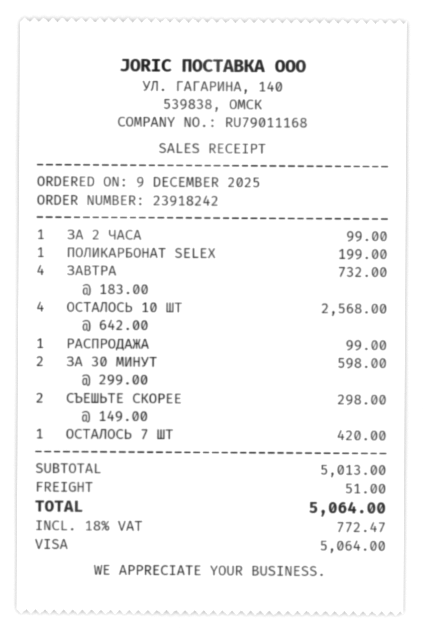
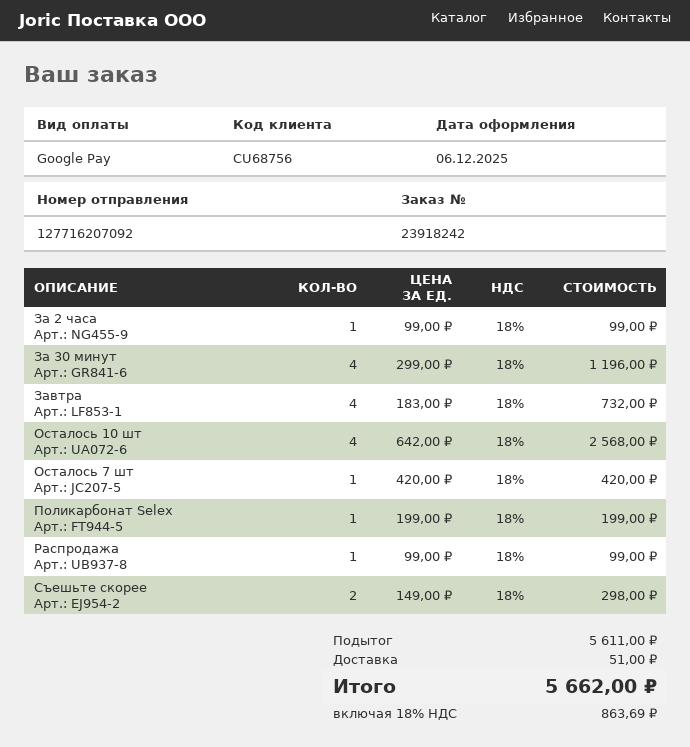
order date: 2025-12-09 -> 2025-12-06
payment method: Visa -> Google Pay
ЗА 30 МИНУТ: 2 x 299.00 = 598.00 -> 4 x 299.00 = 1196.00
subtotal: 5013.00 -> 5611.00
tax: 18% = 772.47 -> 18% = 863.69
total: 5064.00 -> 5662.00

